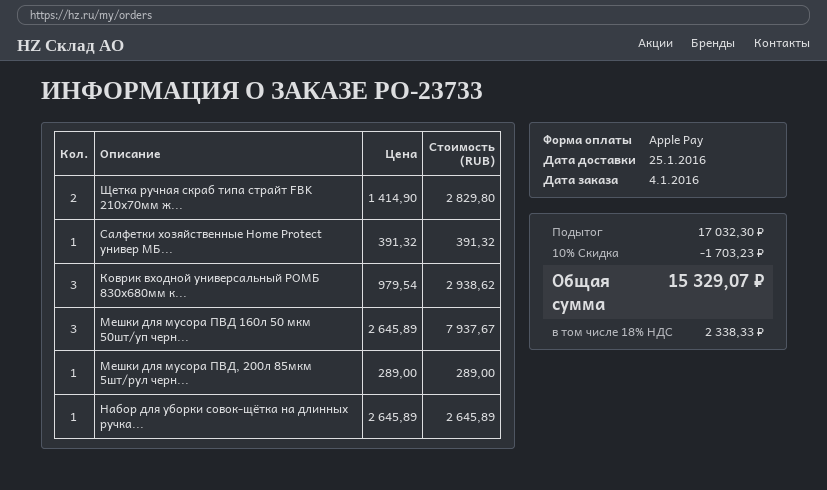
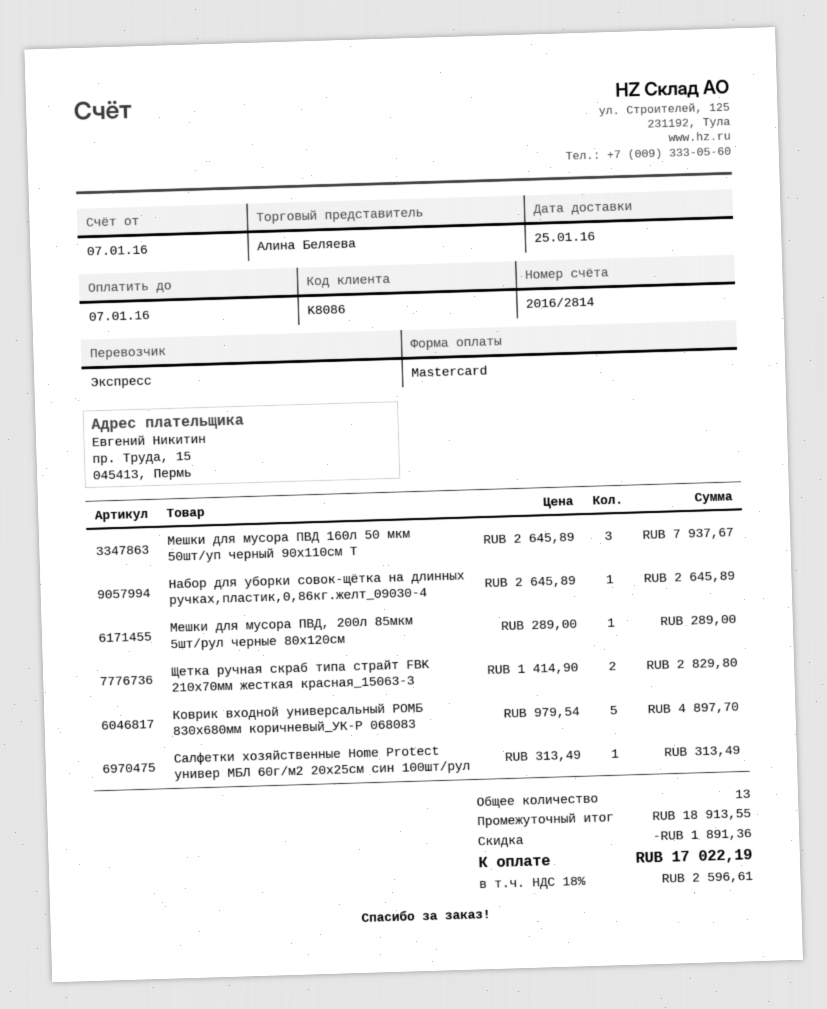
payment method: Apple Pay -> Mastercard
Салфетки хозяйственные Home Protect универ МБ...: 1 x 391.32 = 391.32 -> 1 x 313.49 = 313.49
Коврик входной универсальный РОМБ 830х680мм к...: 3 x 979.54 = 2938.62 -> 5 x 979.54 = 4897.70
subtotal: 17032.30 -> 18913.55
discount: 1703.23 -> 1891.36
tax: 18% = 2338.33 -> 18% = 2596.61
total: 15329.07 -> 17022.19

